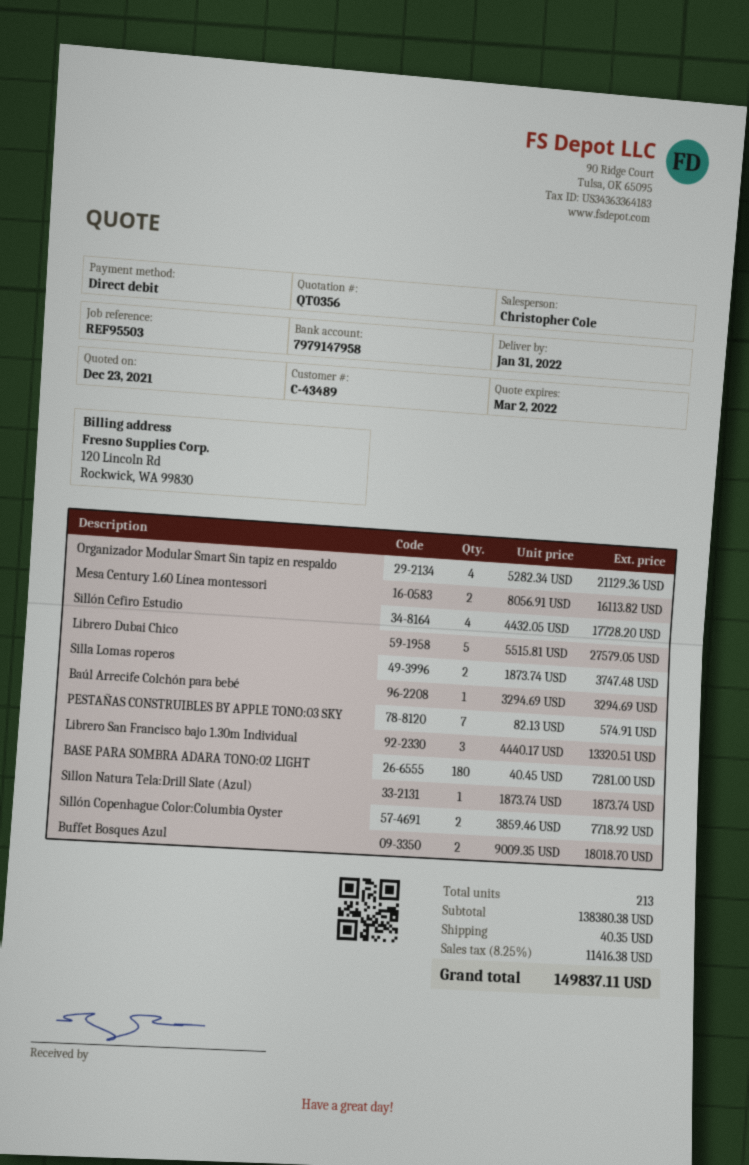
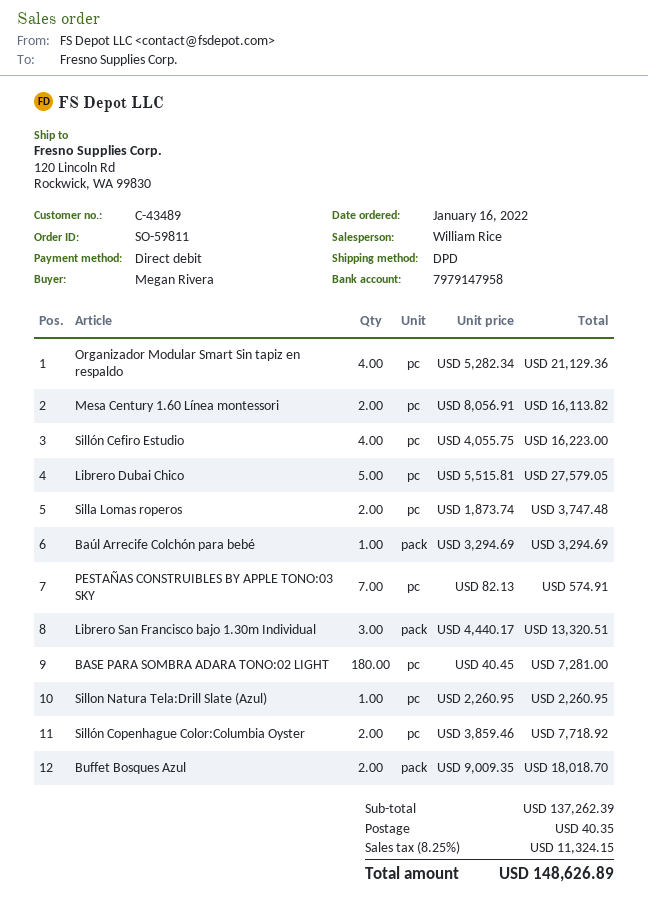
sales rep: Christopher Cole -> William Rice
Sillón Cefiro Estudio: 4 x 4432.05 = 17728.20 -> 4 x 4055.75 = 16223.00
Sillon Natura Tela:Drill Slate (Azul): 1 x 1873.74 = 1873.74 -> 1 x 2260.95 = 2260.95
subtotal: 138380.38 -> 137262.39
tax: 8.25% = 11416.38 -> 8.25% = 11324.15
total: 149837.11 -> 148626.89

